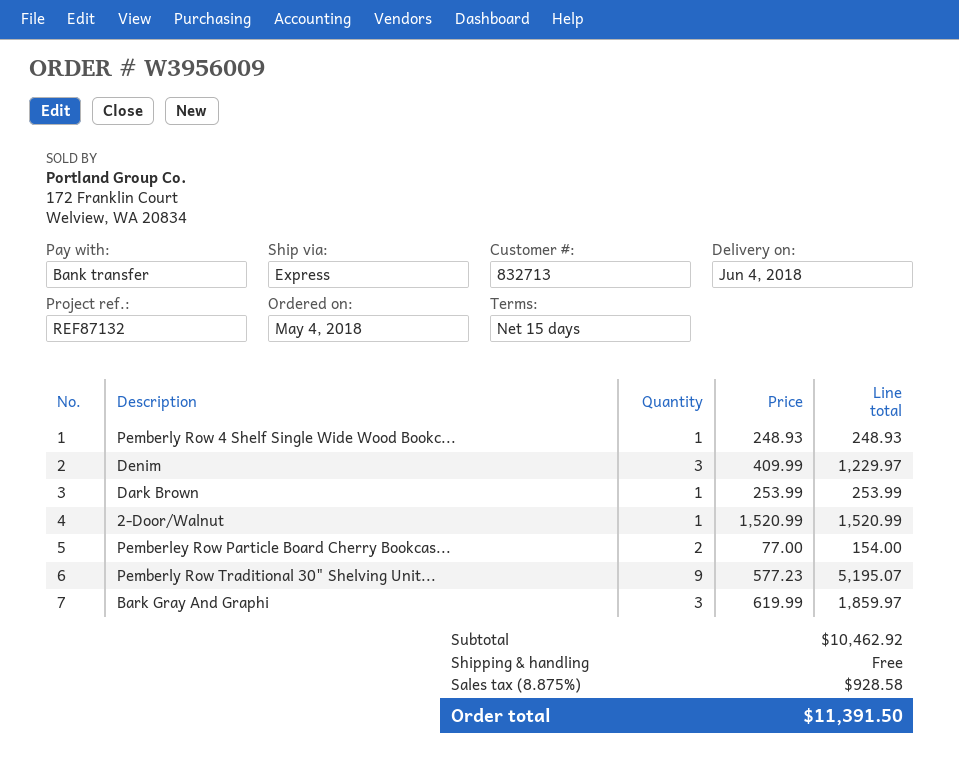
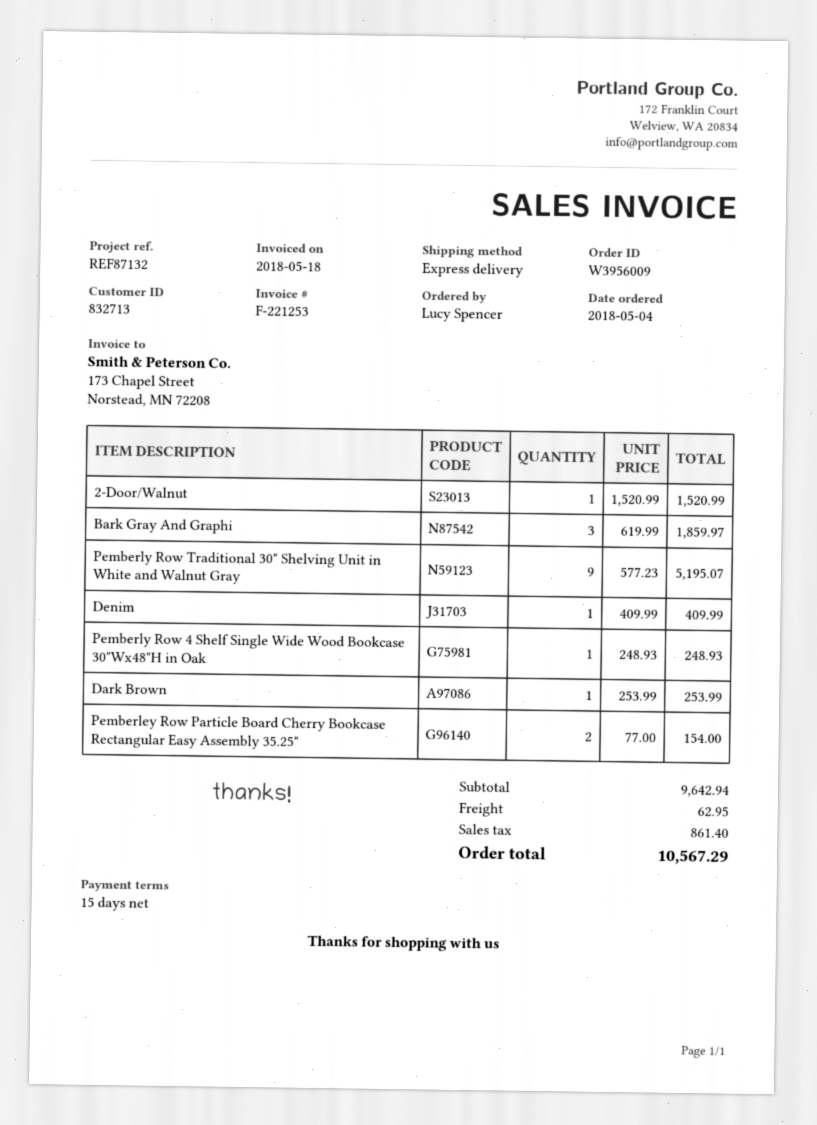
Denim: 3 x 409.99 = 1229.97 -> 1 x 409.99 = 409.99
subtotal: 10462.92 -> 9642.94
shipping: 0.00 -> 62.95
tax: 928.58 -> 861.40
total: 11391.50 -> 10567.29

